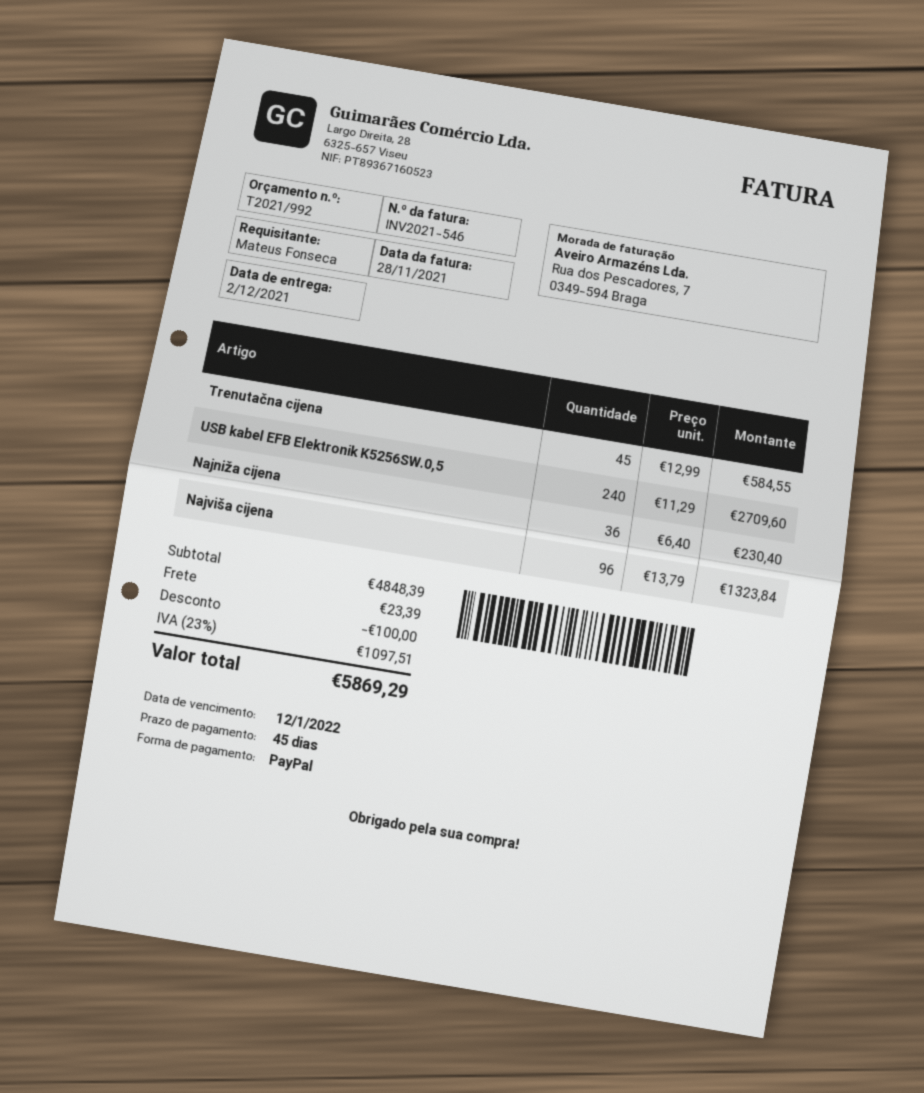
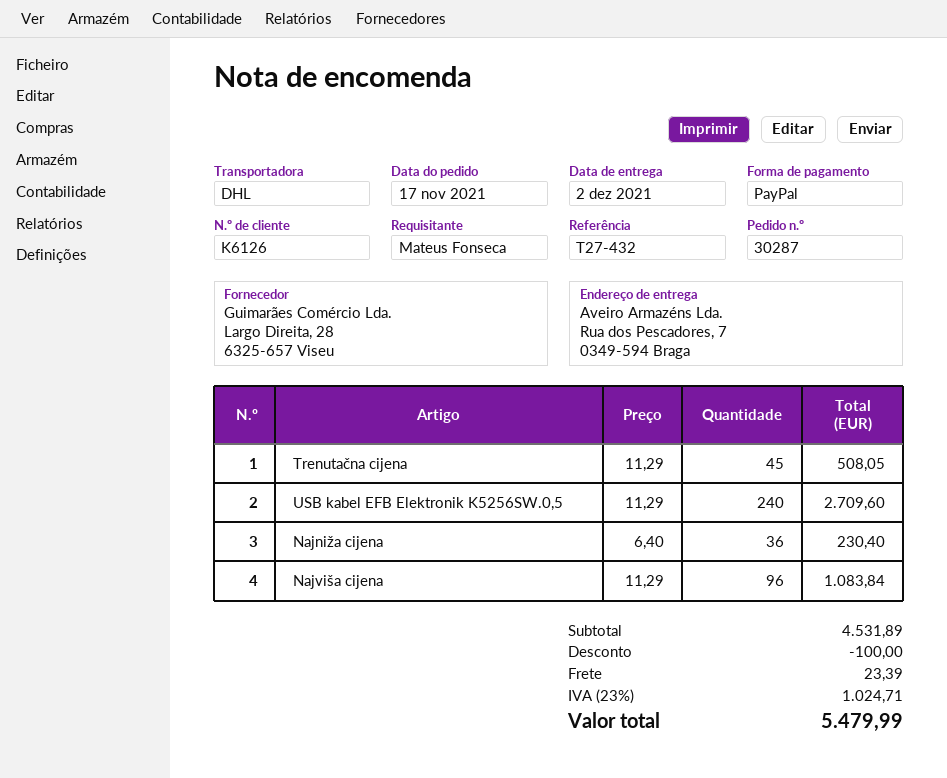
Trenutačna cijena: 45 x 12.99 = 584.55 -> 45 x 11.29 = 508.05
Najviša cijena: 96 x 13.79 = 1323.84 -> 96 x 11.29 = 1083.84
subtotal: 4848.39 -> 4531.89
tax: 23% = 1097.51 -> 23% = 1024.71
total: 5869.29 -> 5479.99

